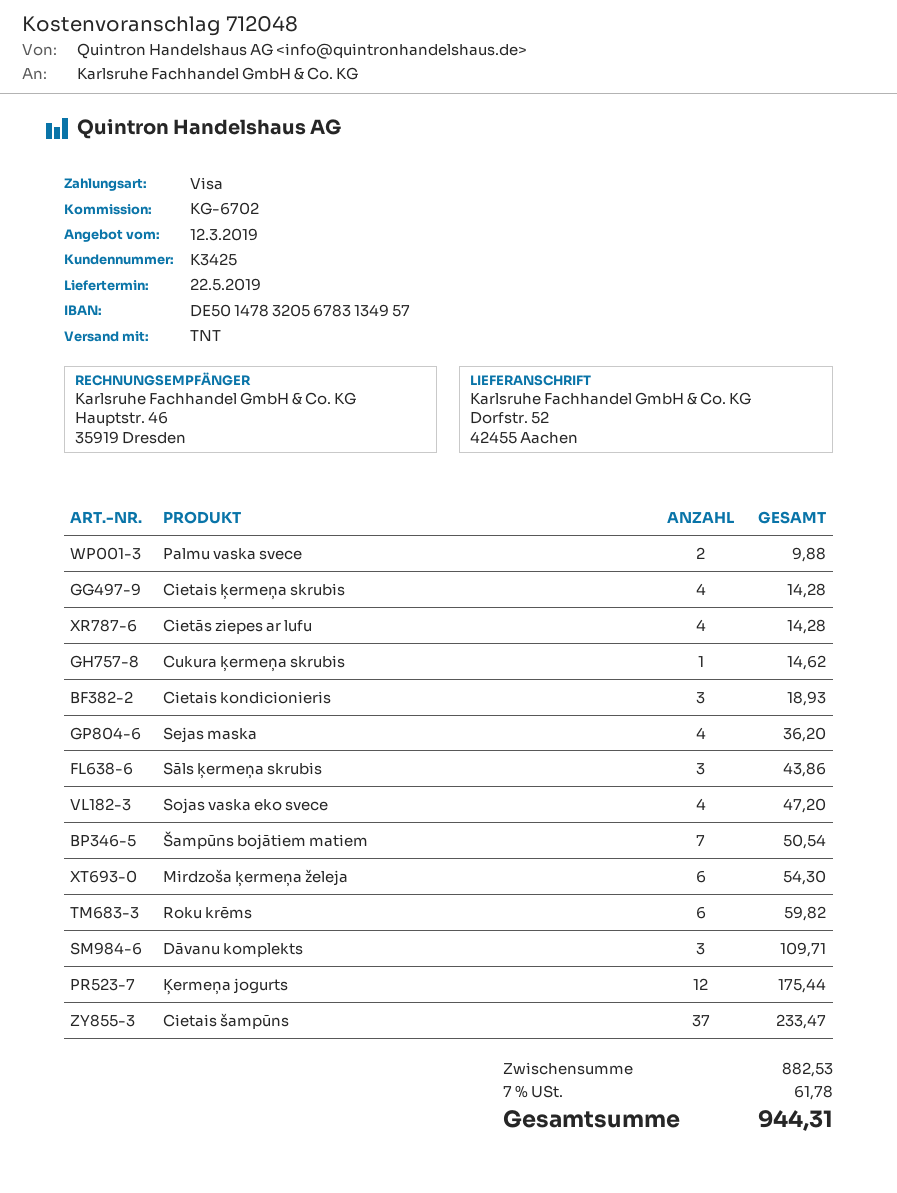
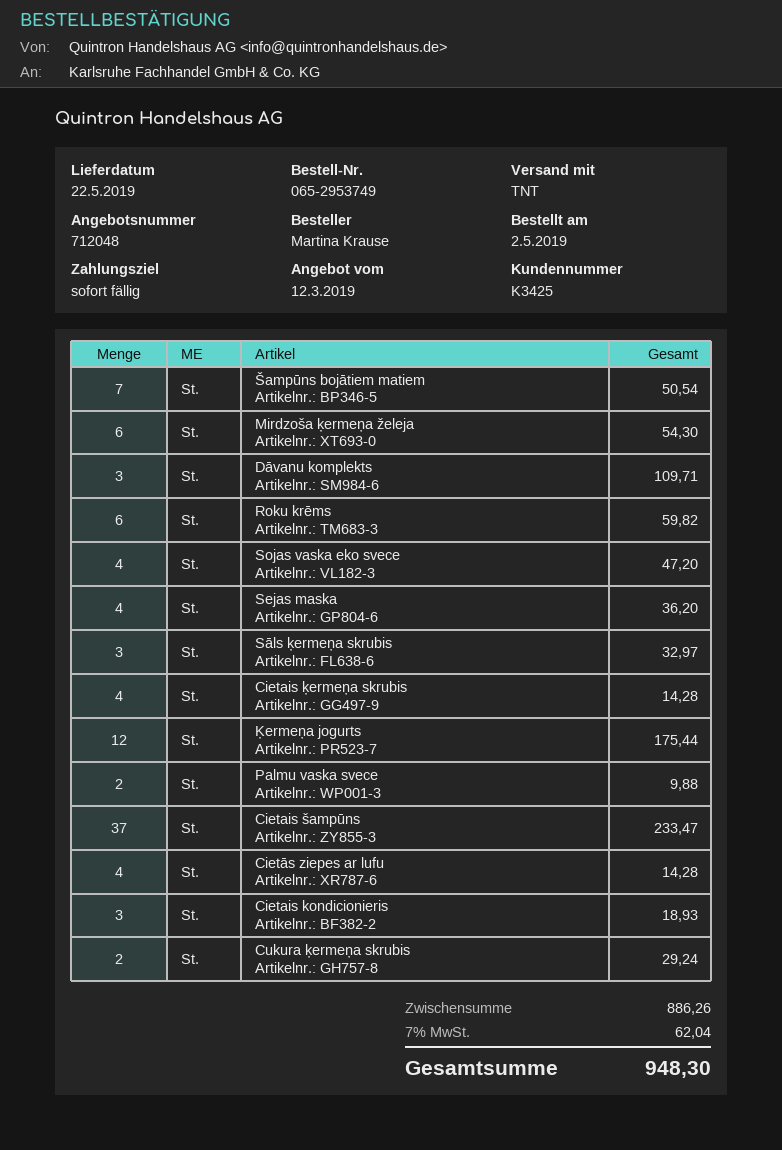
Cukura ķermeņa skrubis: 1 for 14.62 -> 2 for 29.24
Sāls ķermeņa skrubis: 3 for 43.86 -> 3 for 32.97
subtotal: 882.53 -> 886.26
tax: 7% = 61.78 -> 7% = 62.04
total: 944.31 -> 948.30

